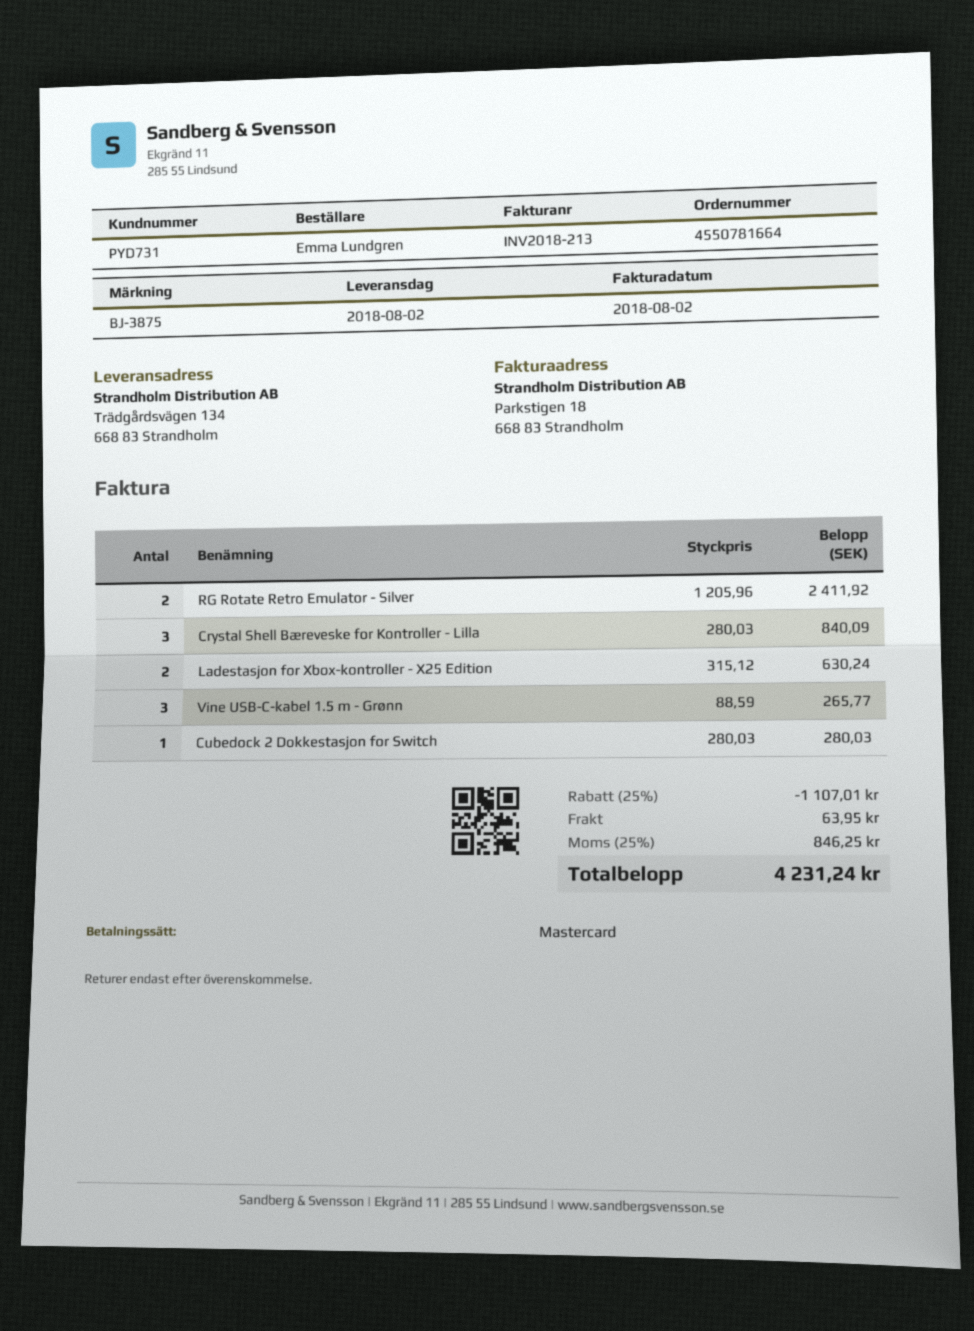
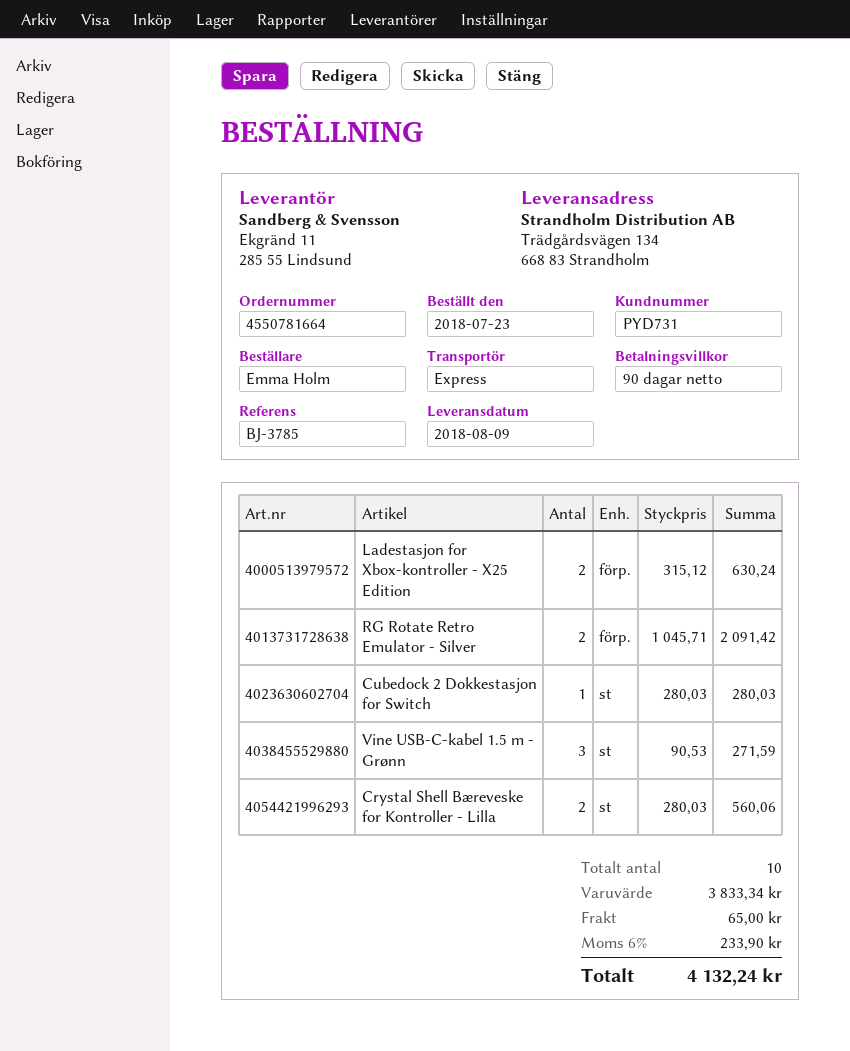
delivery date: 2018-08-02 -> 2018-08-09
reference: BJ-3875 -> BJ-3785
ordered by: Emma Lundgren -> Emma Holm
RG Rotate Retro Emulator - Silver: 2 x 1205.96 = 2411.92 -> 2 x 1045.71 = 2091.42
Crystal Shell Bæreveske for Kontroller - Lilla: 3 x 280.03 = 840.09 -> 2 x 280.03 = 560.06
Vine USB-C-kabel 1.5 m - Grønn: 3 x 88.59 = 265.77 -> 3 x 90.53 = 271.59
discount: 25% = 1107.01 -> none
shipping: 63.95 -> 65.00
tax: 25% = 846.25 -> 6% = 233.90
total: 4231.24 -> 4132.24

